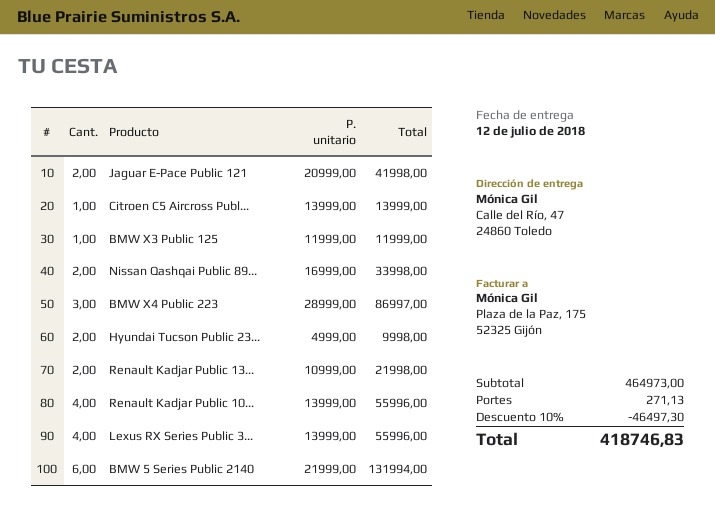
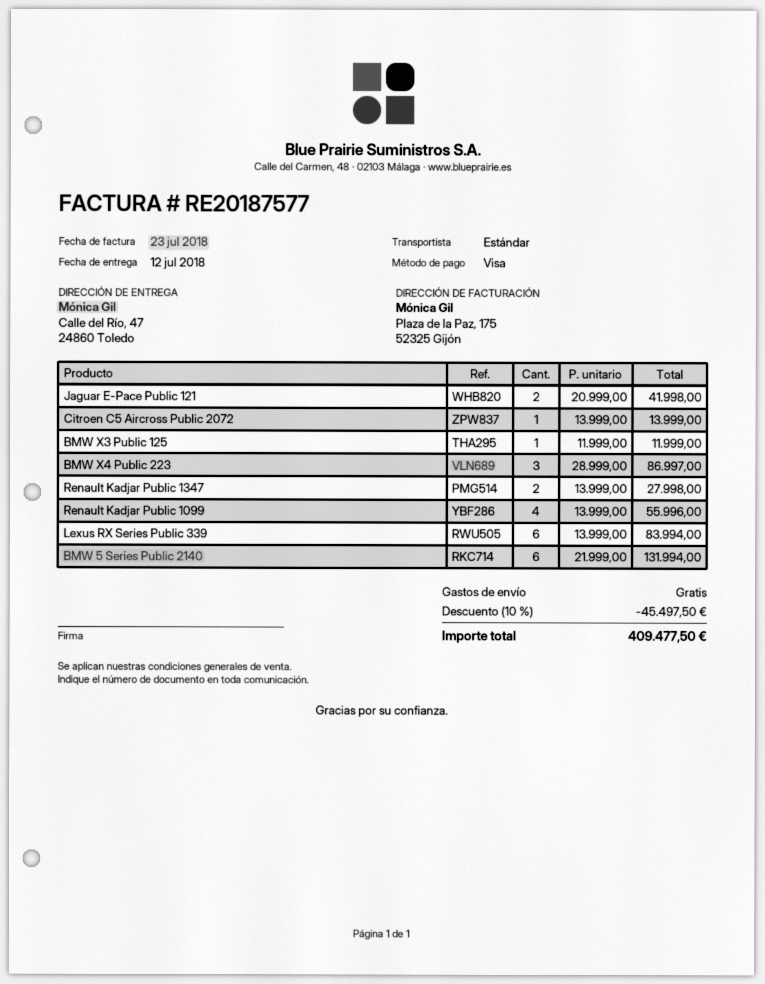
Nissan Qashqai Public 89...: 2 x 16999.00 = 33998.00 -> none
Hyundai Tucson Public 23...: 2 x 4999.00 = 9998.00 -> none
Renault Kadjar Public 13...: 2 x 10999.00 = 21998.00 -> 2 x 13999.00 = 27998.00
Lexus RX Series Public 3...: 4 x 13999.00 = 55996.00 -> 6 x 13999.00 = 83994.00
discount: 10% = 46497.30 -> 10% = 45497.50
shipping: 271.13 -> 0.00
total: 418746.83 -> 409477.50

